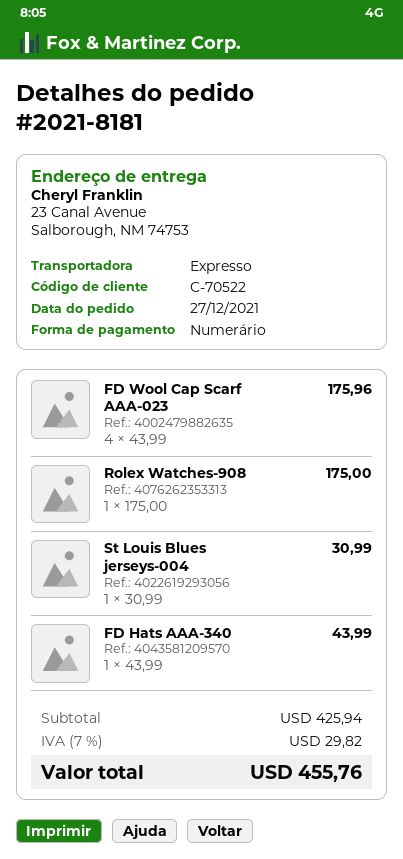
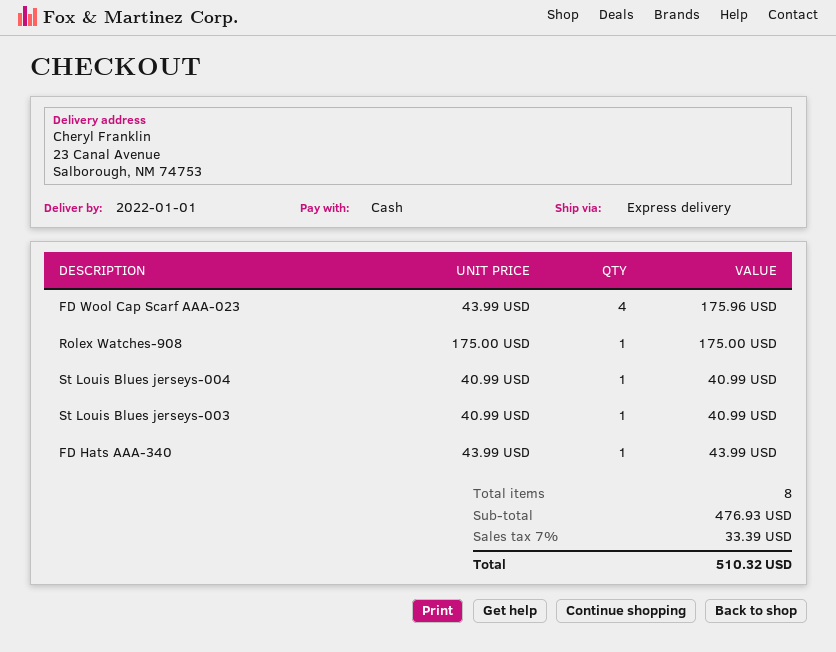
St Louis Blues jerseys-004: 1 x 30.99 = 30.99 -> 1 x 40.99 = 40.99
St Louis Blues jerseys-003: none -> 1 x 40.99 = 40.99
subtotal: 425.94 -> 476.93
tax: 7% = 29.82 -> 7% = 33.39
total: 455.76 -> 510.32

